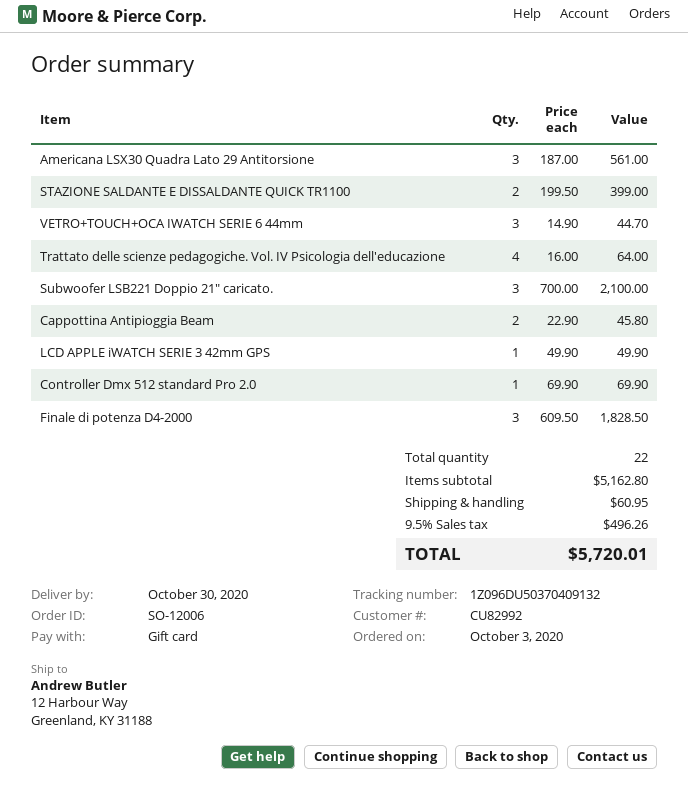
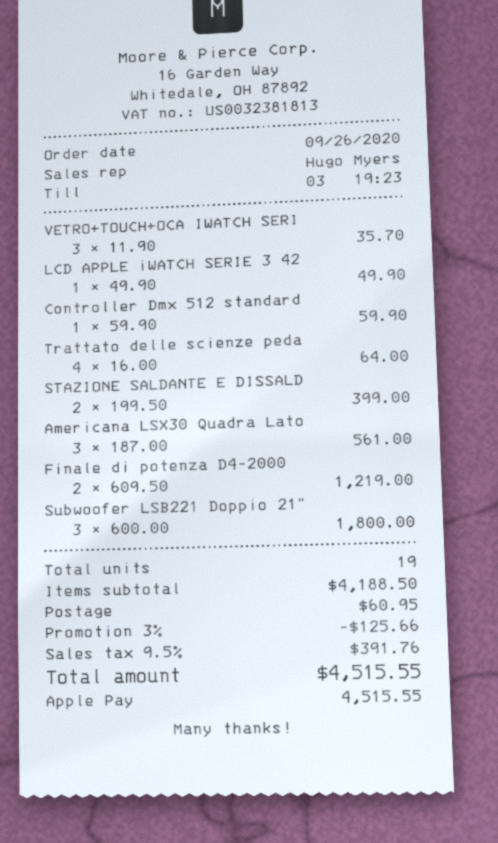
order date: 2020-10-03 -> 2020-09-26
payment method: gift card -> Apple Pay
VETRO+TOUCH+OCA IWATCH SERIE 6 44mm: 3 x 14.90 = 44.70 -> 3 x 11.90 = 35.70
Subwoofer LSB221 Doppio 21" caricato.: 3 x 700.00 = 2100.00 -> 3 x 600.00 = 1800.00
Cappottina Antipioggia Beam: 2 x 22.90 = 45.80 -> none
Controller Dmx 512 standard Pro 2.0: 1 x 69.90 = 69.90 -> 1 x 59.90 = 59.90
Finale di potenza D4-2000: 3 x 609.50 = 1828.50 -> 2 x 609.50 = 1219.00
total quantity: 22 -> 19
subtotal: 5162.80 -> 4188.50
discount: none -> 3% = 125.66
tax: 9.5% = 496.26 -> 9.5% = 391.76
total: 5720.01 -> 4515.55

